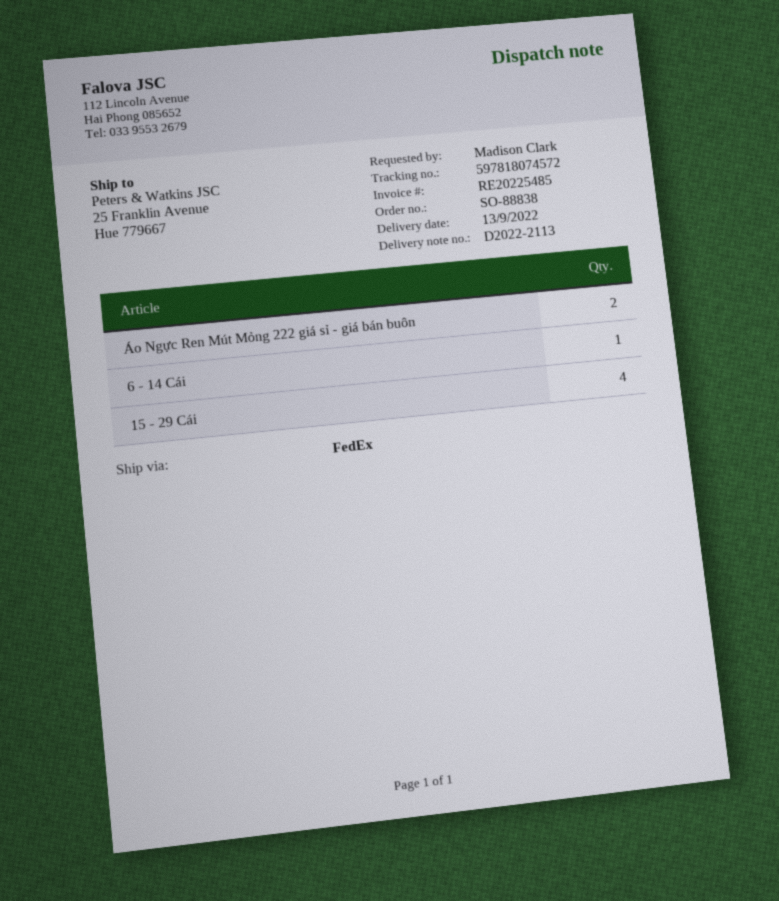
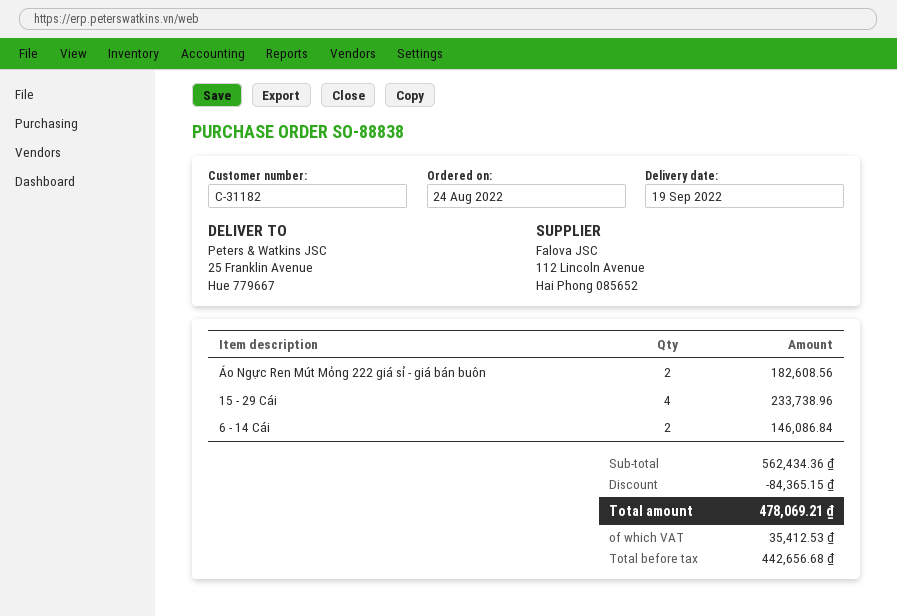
delivery date: 2022-09-13 -> 2022-09-19
6 - 14 Cái: 1 -> 2

